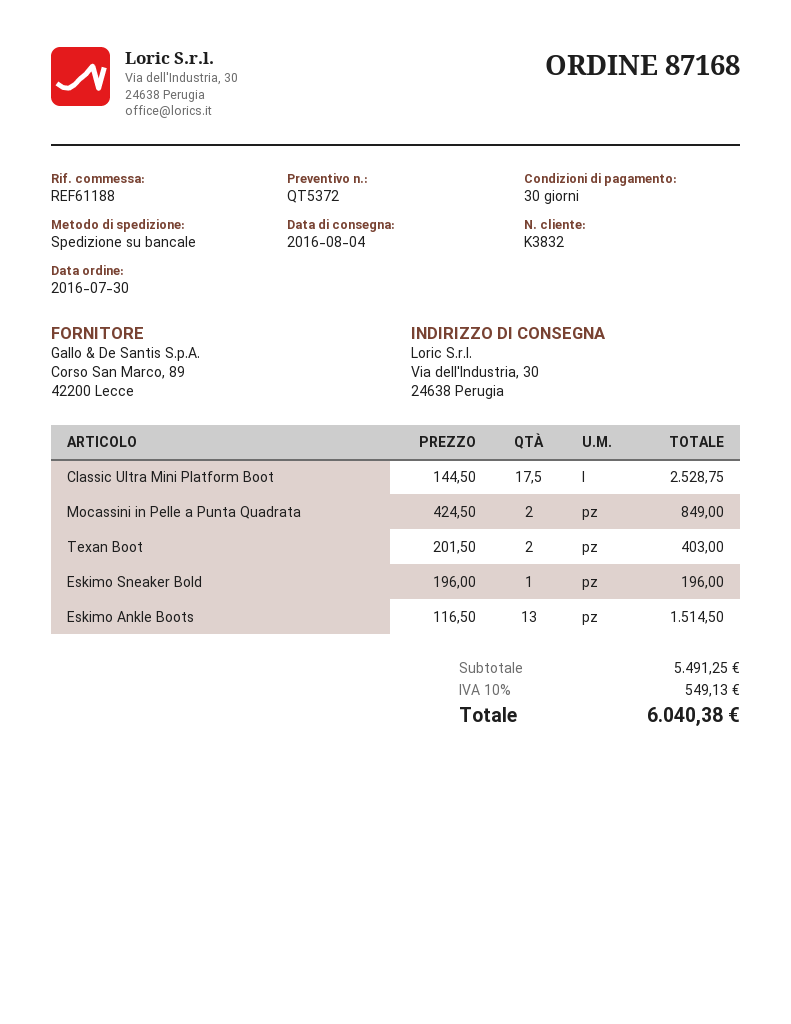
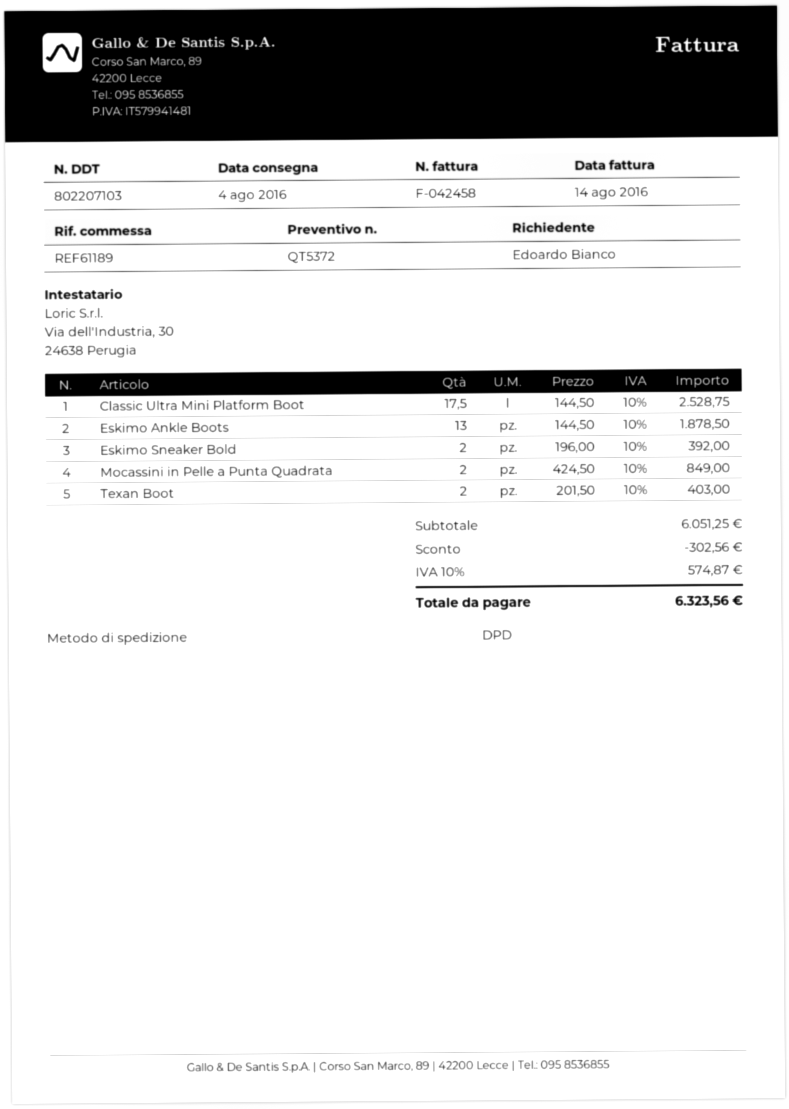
reference: REF61188 -> REF61189
shipping method: pallet freight -> DPD
Eskimo Sneaker Bold: 1 x 196.00 = 196.00 -> 2 x 196.00 = 392.00
Eskimo Ankle Boots: 13 x 116.50 = 1514.50 -> 13 x 144.50 = 1878.50
subtotal: 5491.25 -> 6051.25
discount: none -> 302.56
tax: 10% = 549.13 -> 10% = 574.87
total: 6040.38 -> 6323.56

